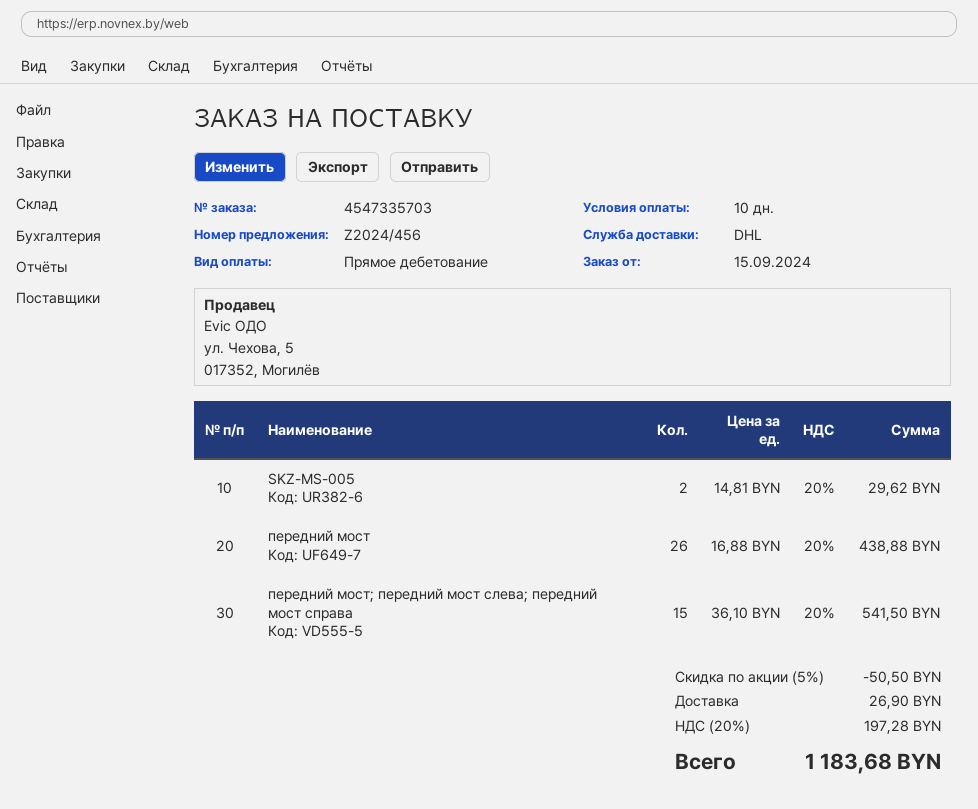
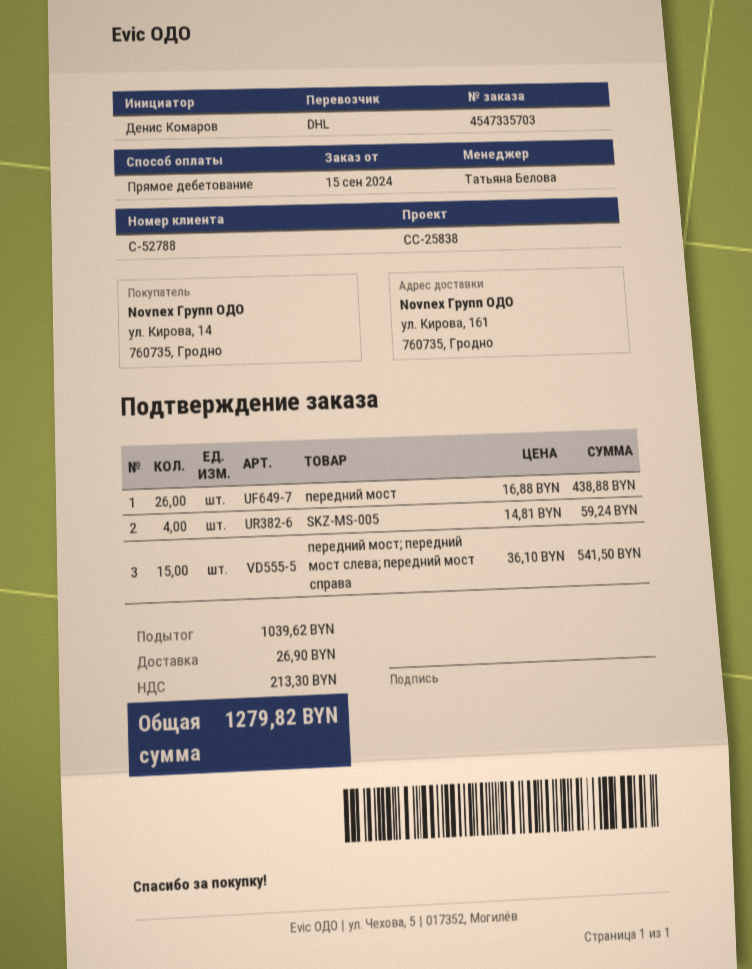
SKZ-MS-005: 2 x 14.81 = 29.62 -> 4 x 14.81 = 59.24
discount: 5% = 50.50 -> none
tax: 197.28 -> 213.30
total: 1183.68 -> 1279.82

